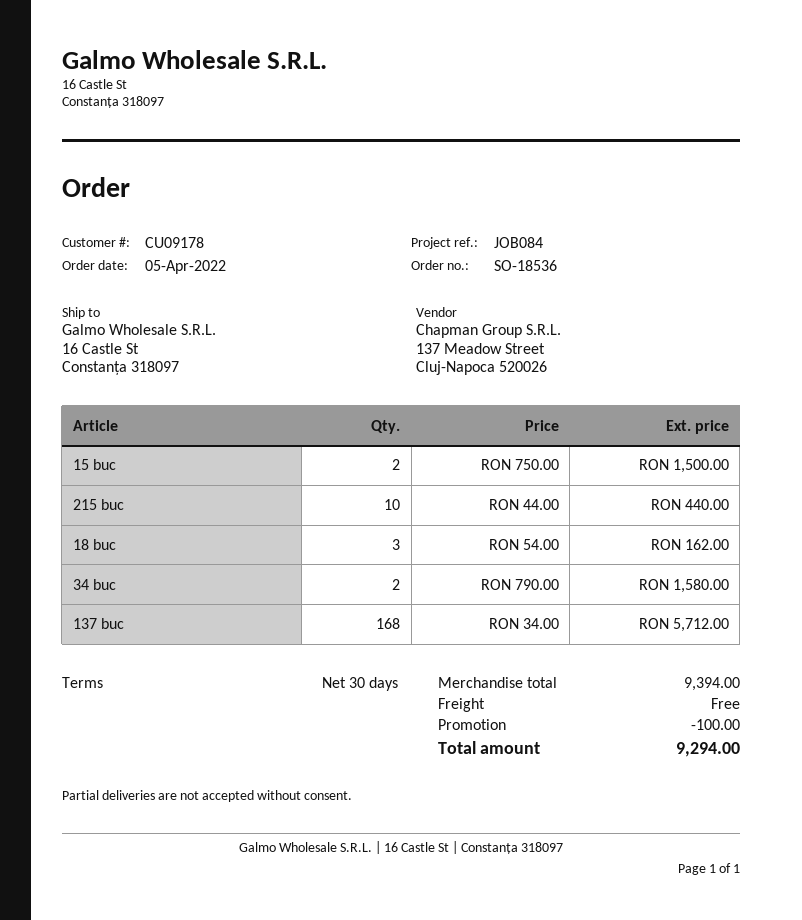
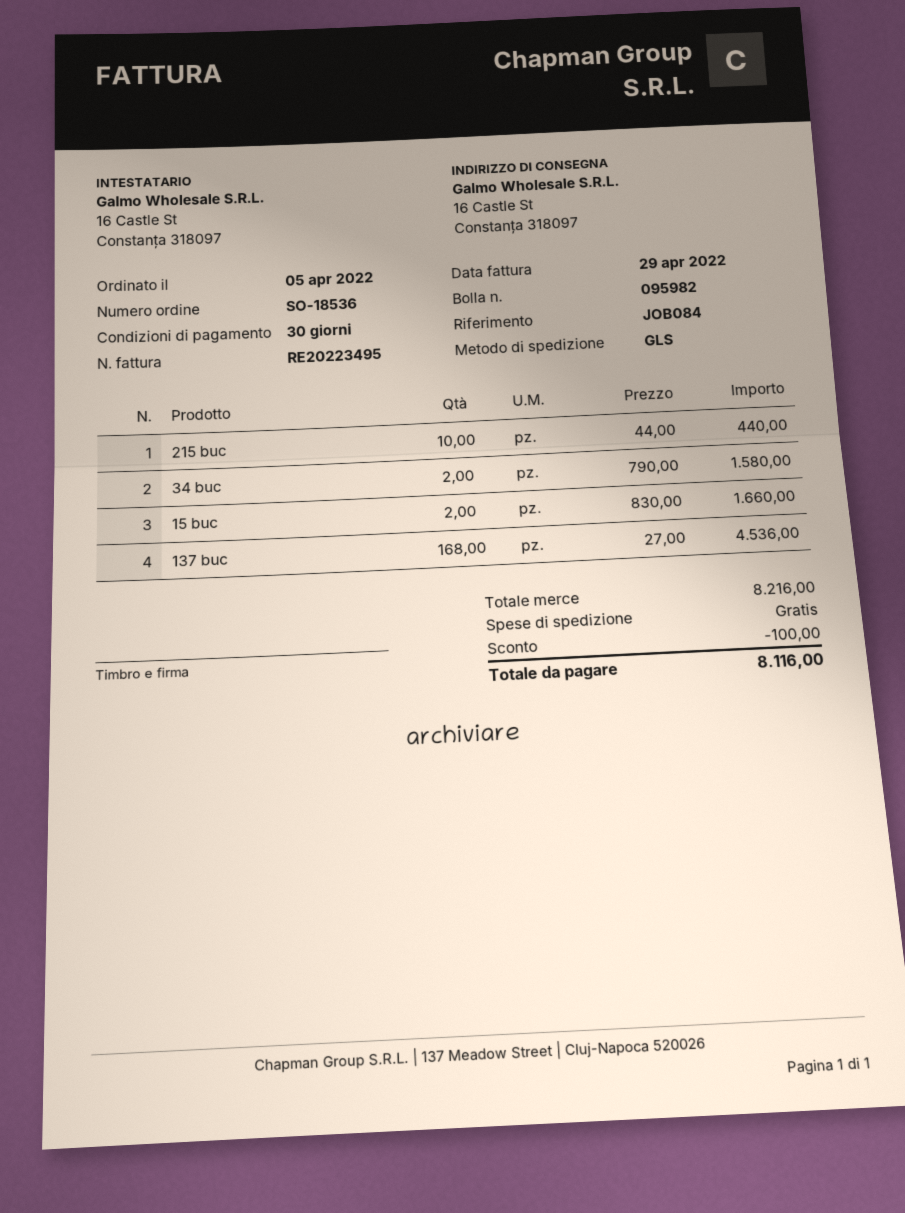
15 buc: 2 x 750.00 = 1500.00 -> 2 x 830.00 = 1660.00
18 buc: 3 x 54.00 = 162.00 -> none
137 buc: 168 x 34.00 = 5712.00 -> 168 x 27.00 = 4536.00
subtotal: 9394.00 -> 8216.00
total: 9294.00 -> 8116.00

